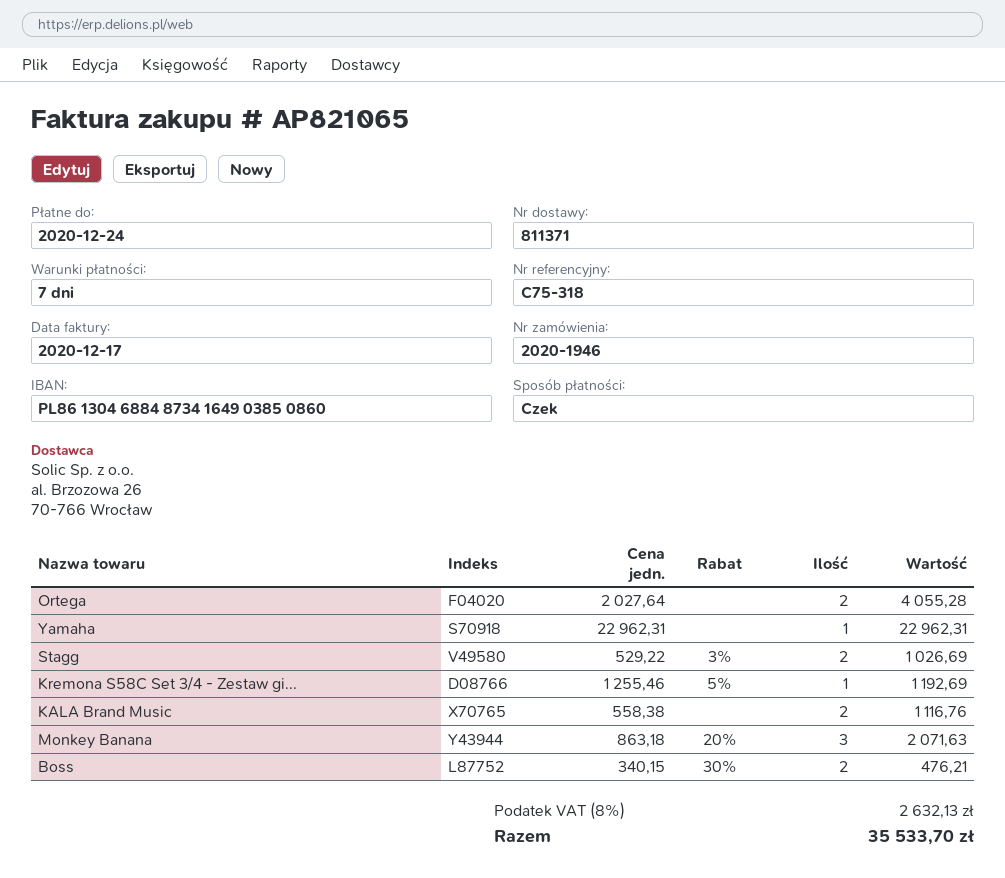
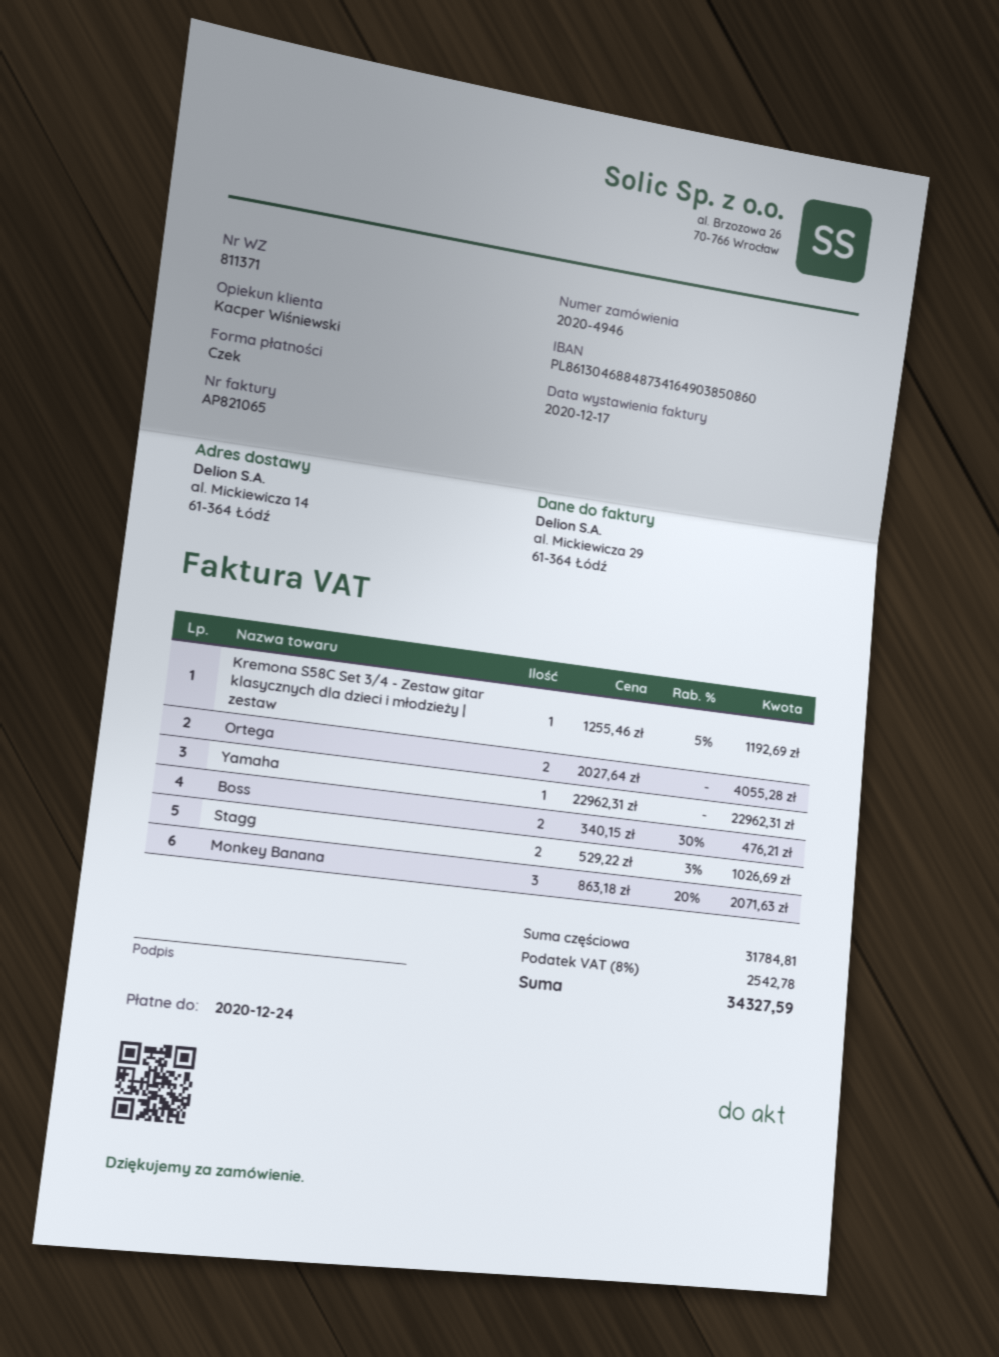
order number: 2020-1946 -> 2020-4946
KALA Brand Music: 2 x 558.38 = 1116.76 -> none
tax: 8% = 2632.13 -> 8% = 2542.78
total: 35533.70 -> 34327.59

